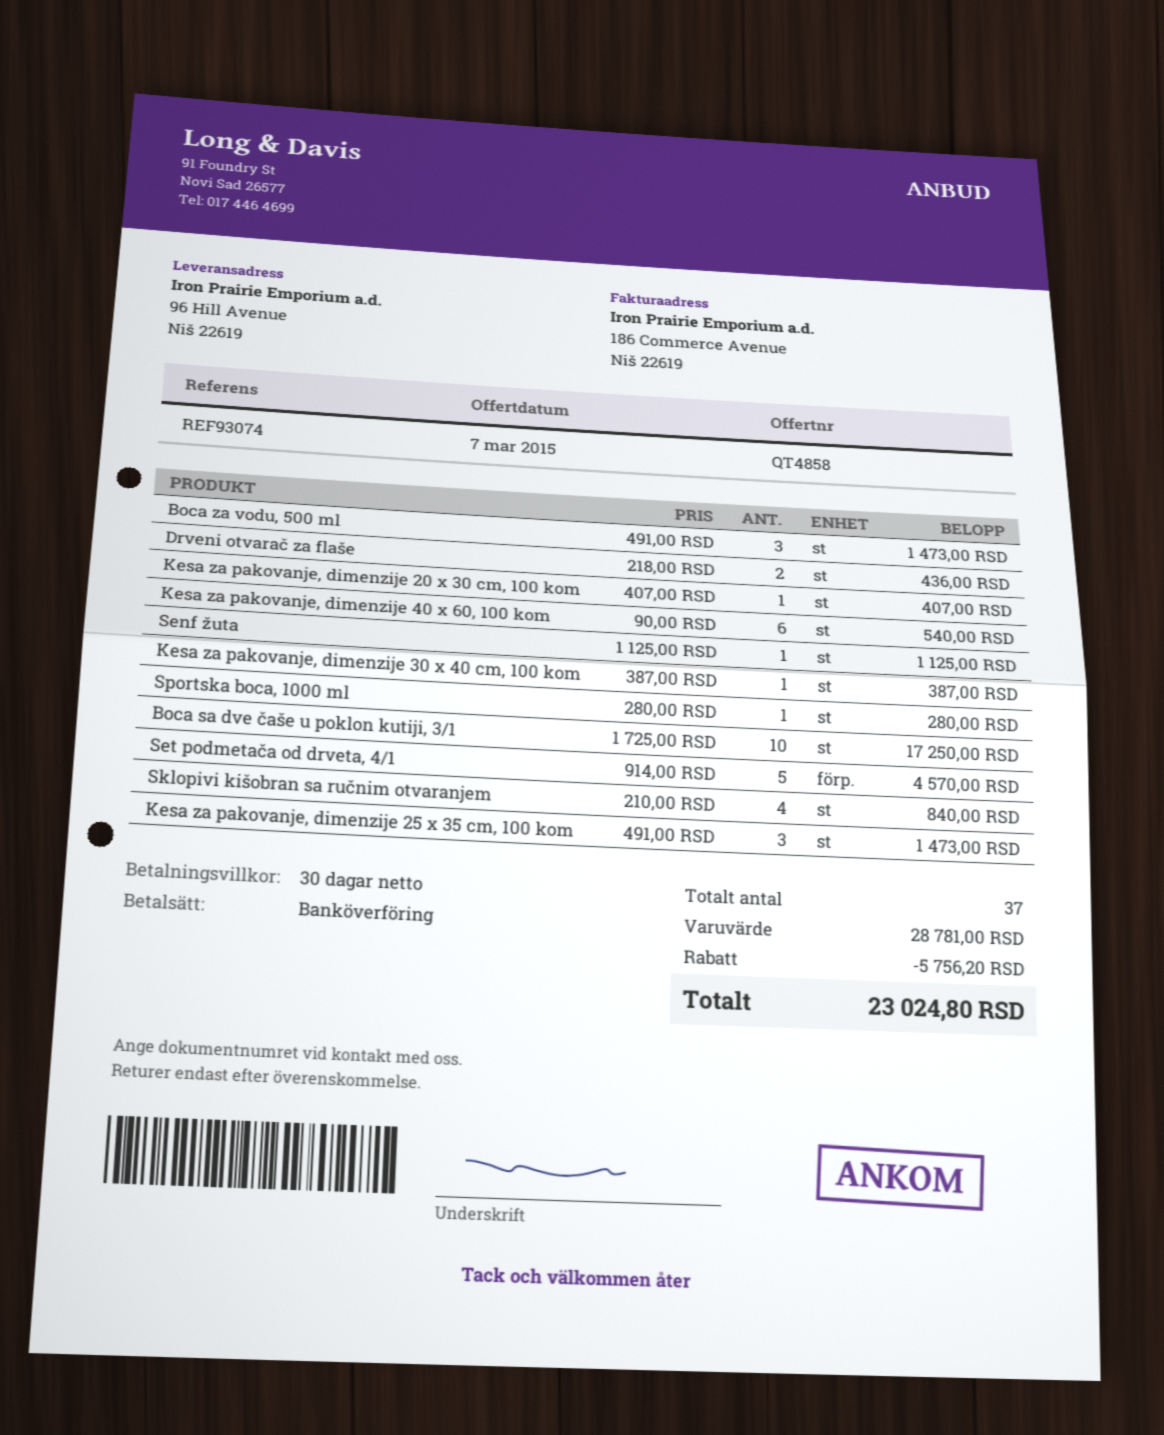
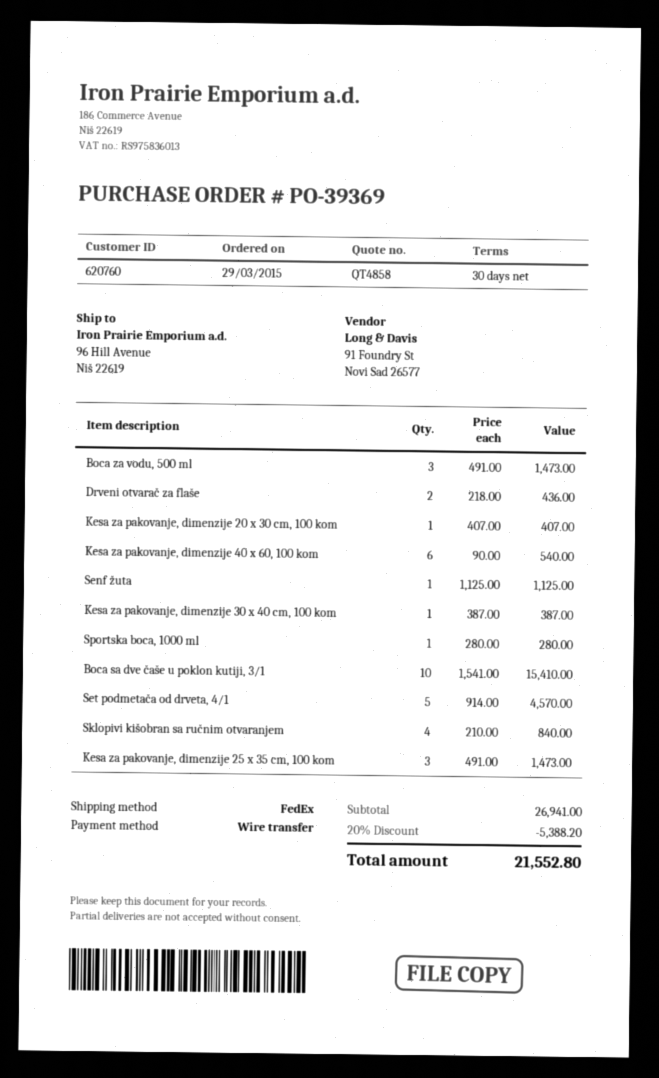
Boca sa dve čaše u poklon kutiji, 3/1: 10 x 1725.00 = 17250.00 -> 10 x 1541.00 = 15410.00
subtotal: 28781.00 -> 26941.00
discount: 5756.20 -> 5388.20
total: 23024.80 -> 21552.80

